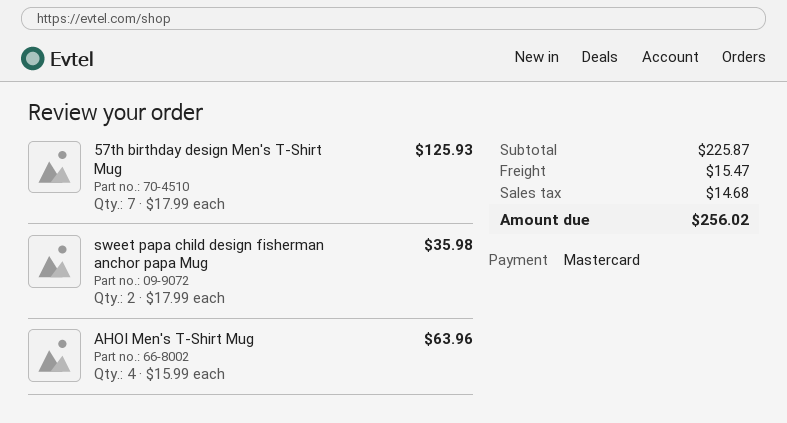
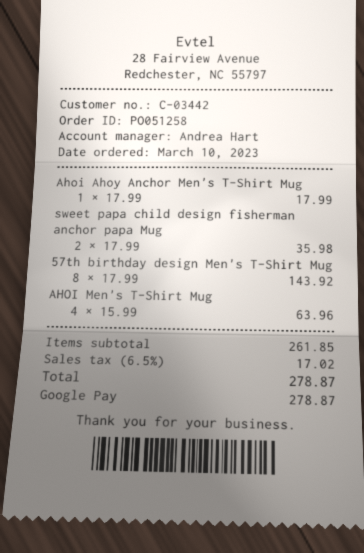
payment method: Mastercard -> Google Pay
57th birthday design Men's T-Shirt Mug: 7 x 17.99 = 125.93 -> 8 x 17.99 = 143.92
Ahoi Ahoy Anchor Men's T-Shirt Mug: none -> 1 x 17.99 = 17.99
subtotal: 225.87 -> 261.85
shipping: 15.47 -> none
tax: 14.68 -> 17.02
total: 256.02 -> 278.87

